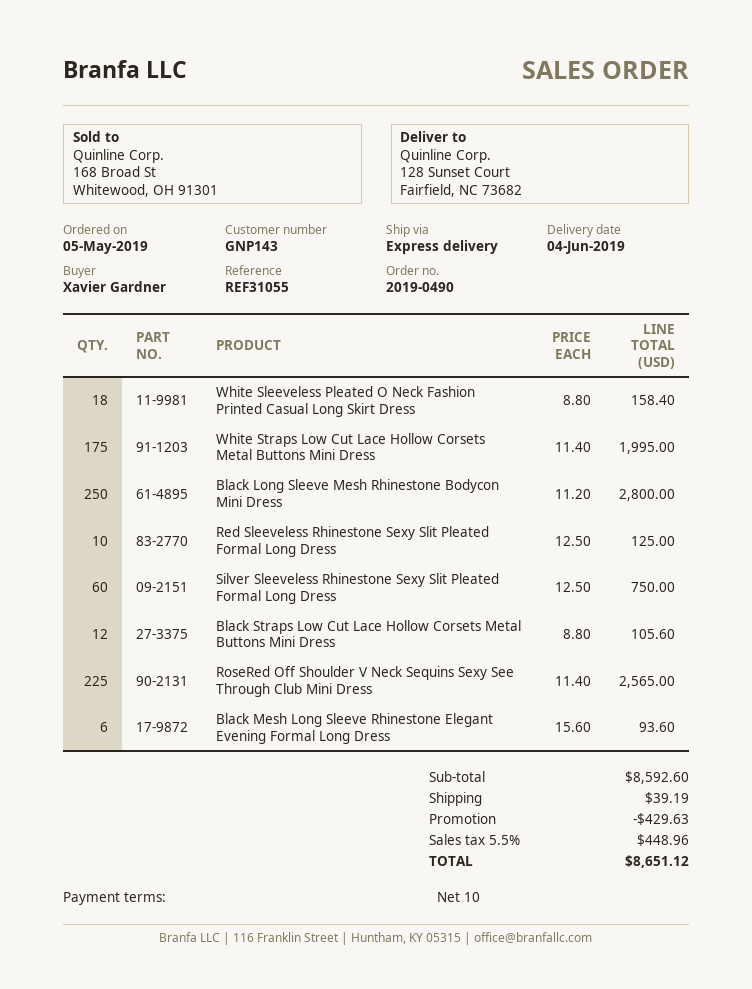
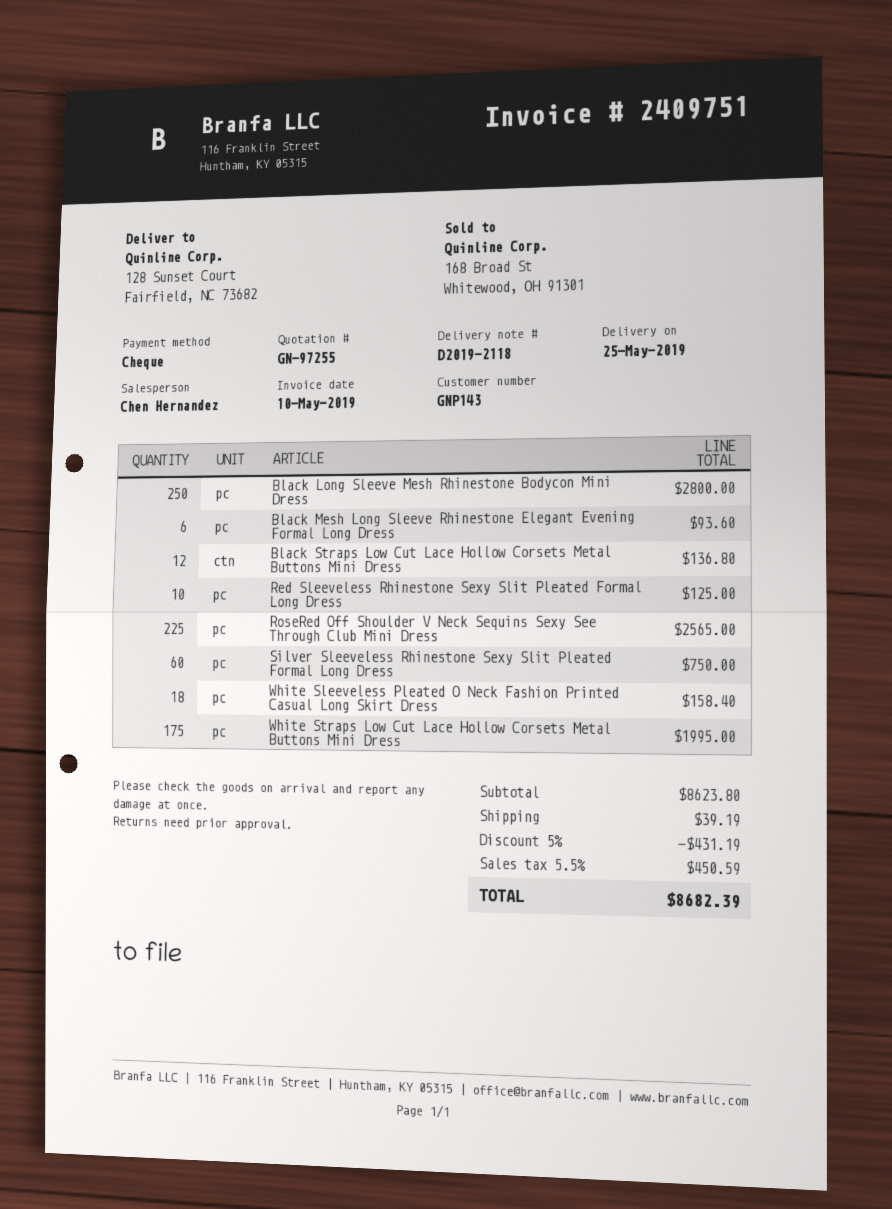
delivery date: 2019-06-04 -> 2019-05-25
Black Straps Low Cut Lace Hollow Corsets Metal Buttons Mini Dress: 12 for 105.60 -> 12 for 136.80
subtotal: 8592.60 -> 8623.80
discount: 429.63 -> 431.19
tax: 5.5% = 448.96 -> 5.5% = 450.59
total: 8651.12 -> 8682.39

